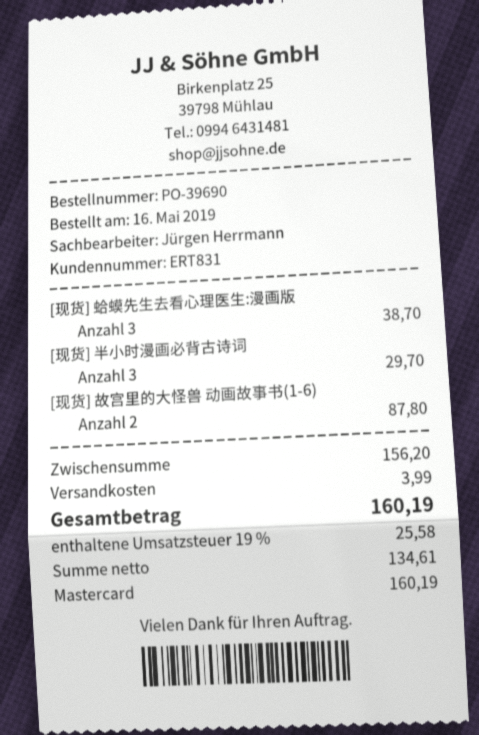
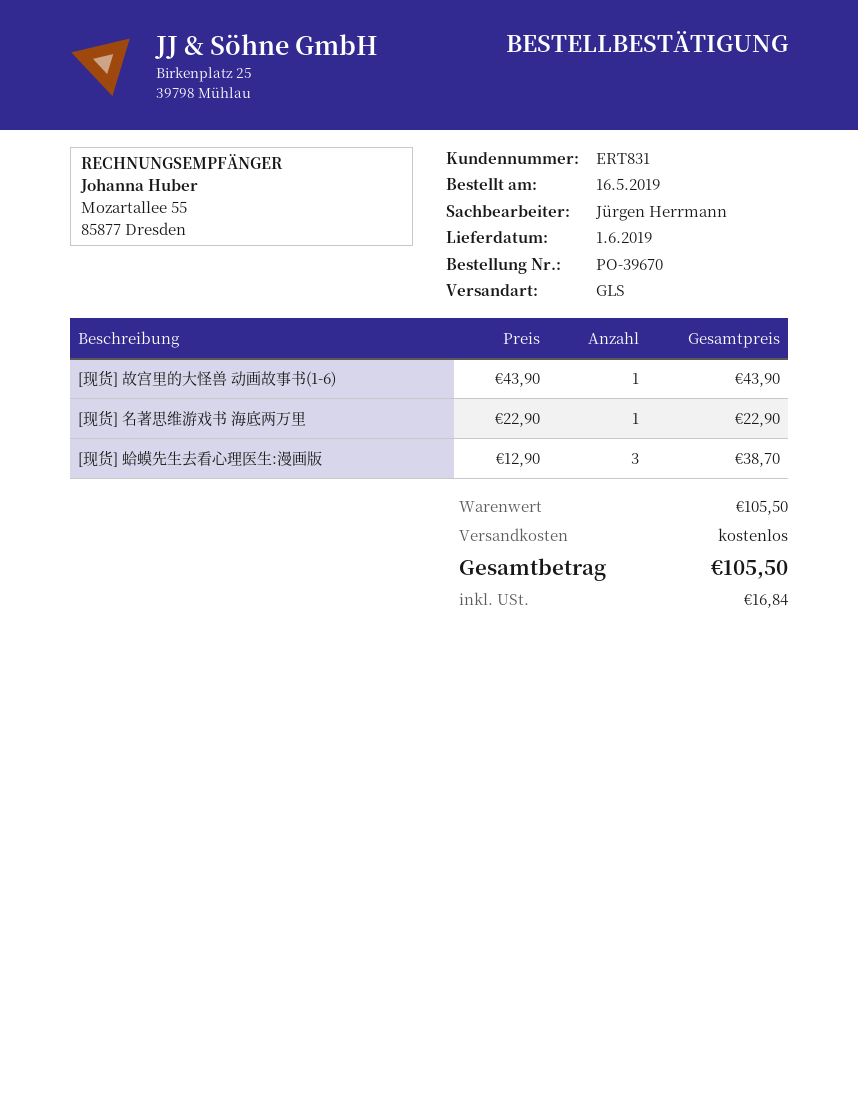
order number: PO-39690 -> PO-39670
[现货] 半小时漫画必背古诗词: 3 for 29.70 -> none
[现货] 故宫里的大怪兽 动画故事书(1-6): 2 for 87.80 -> 1 for 43.90
[现货] 名著思维游戏书 海底两万里: none -> 1 for 22.90
subtotal: 156.20 -> 105.50
shipping: 3.99 -> 0.00
tax: 25.58 -> 16.84
total: 160.19 -> 105.50

